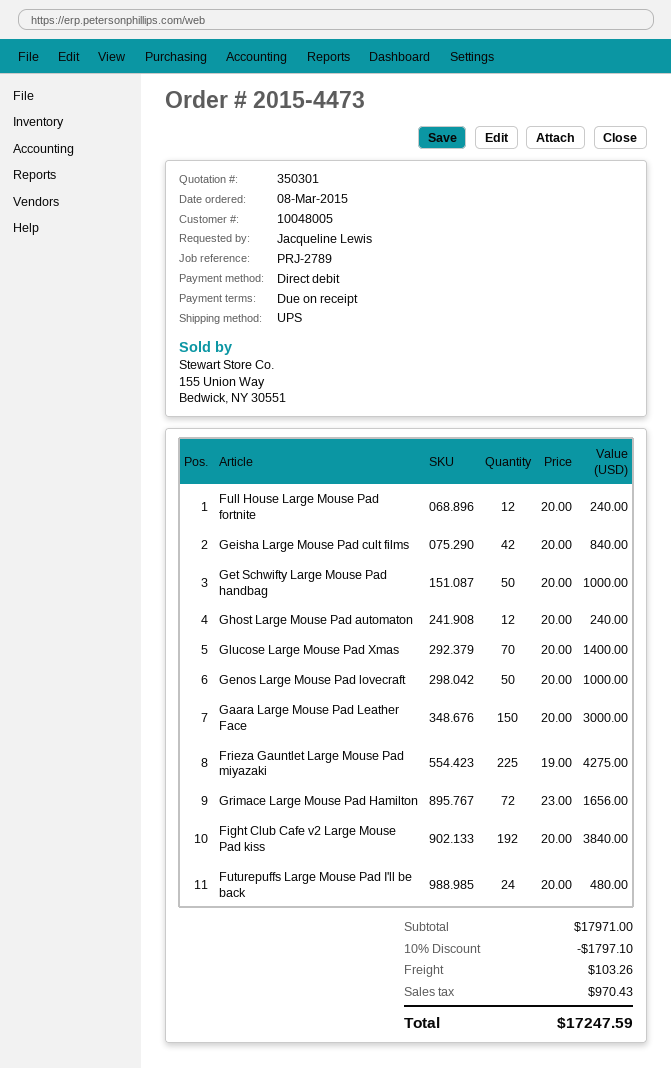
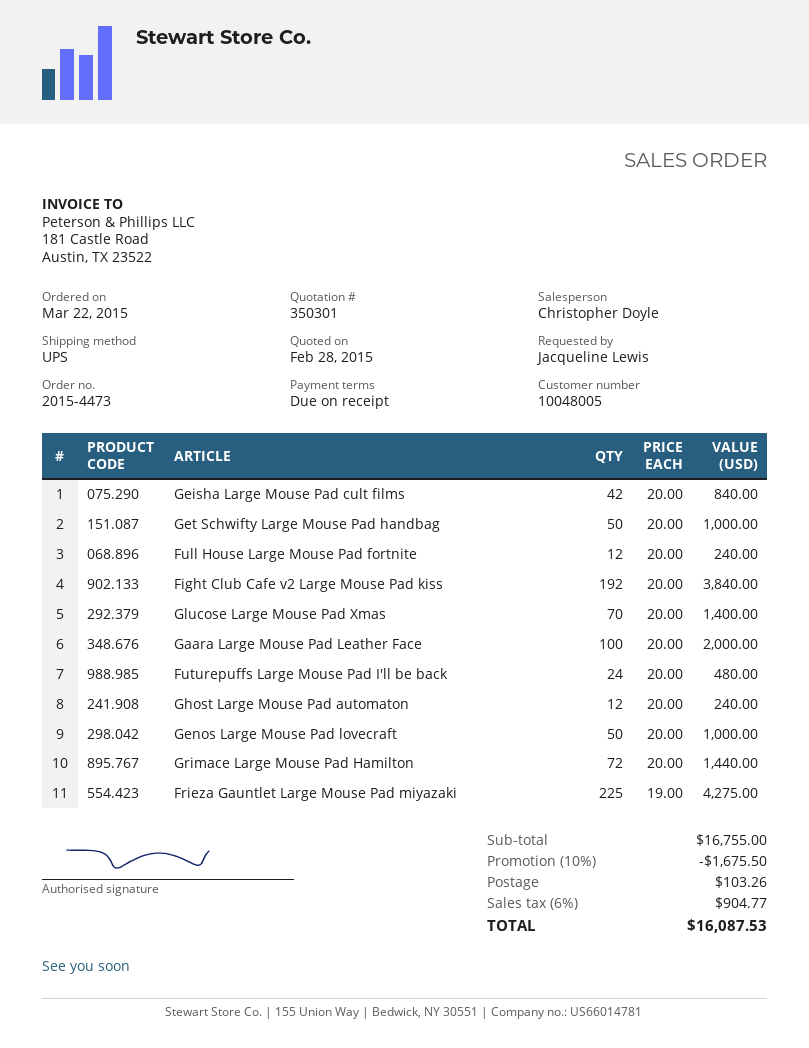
order date: 2015-03-08 -> 2015-03-22
Gaara Large Mouse Pad Leather Face: 150 x 20.00 = 3000.00 -> 100 x 20.00 = 2000.00
Grimace Large Mouse Pad Hamilton: 72 x 23.00 = 1656.00 -> 72 x 20.00 = 1440.00
subtotal: 17971.00 -> 16755.00
discount: 10% = 1797.10 -> 10% = 1675.50
tax: 970.43 -> 904.77
total: 17247.59 -> 16087.53

